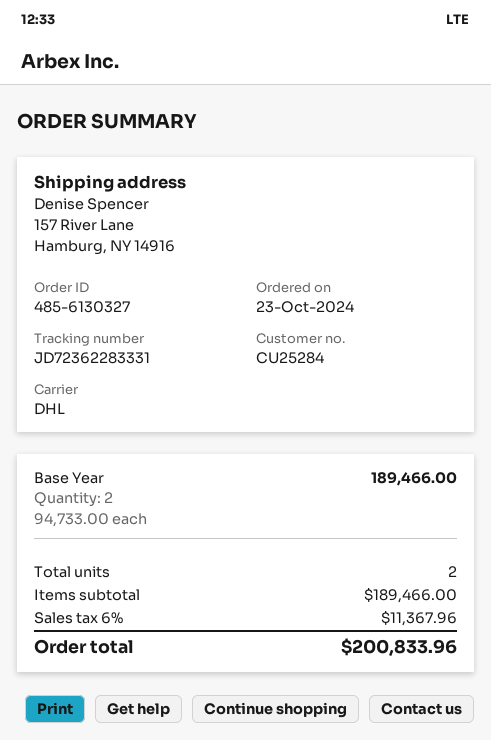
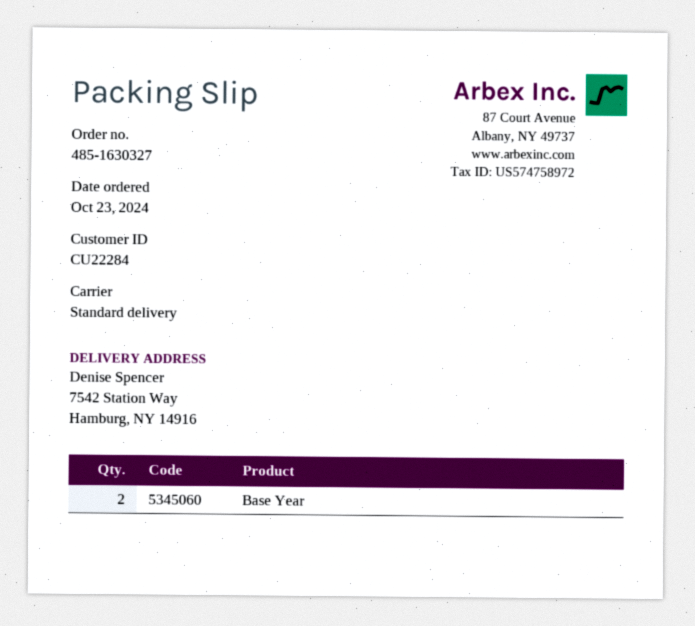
order number: 485-6130327 -> 485-1630327
customer number: CU25284 -> CU22284
shipping method: DHL -> standard
ship to: 157 River Lane, Hamburg, NY 14916 -> 7542 Station Way, Hamburg, NY 14916

